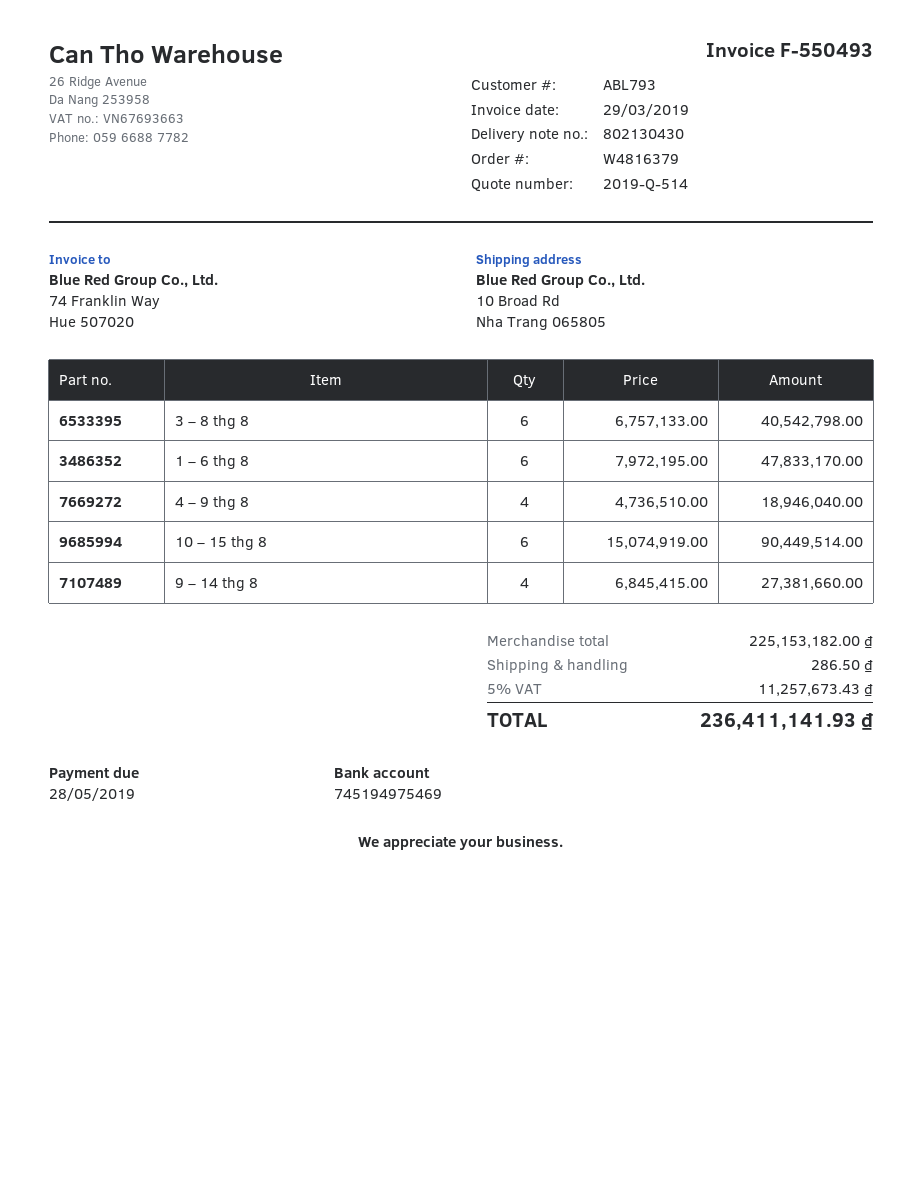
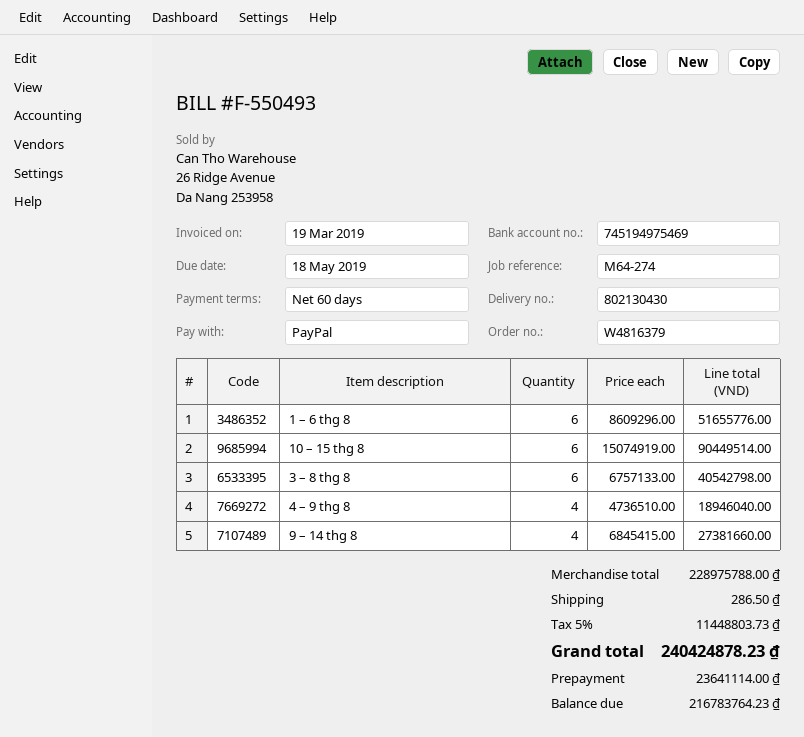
invoice date: 2019-03-29 -> 2019-03-19
due date: 2019-05-28 -> 2019-05-18
1 – 6 thg 8: 6 x 7972195.00 = 47833170.00 -> 6 x 8609296.00 = 51655776.00
subtotal: 225153182.00 -> 228975788.00
tax: 5% = 11257673.43 -> 5% = 11448803.73
total: 236411141.93 -> 240424878.23

